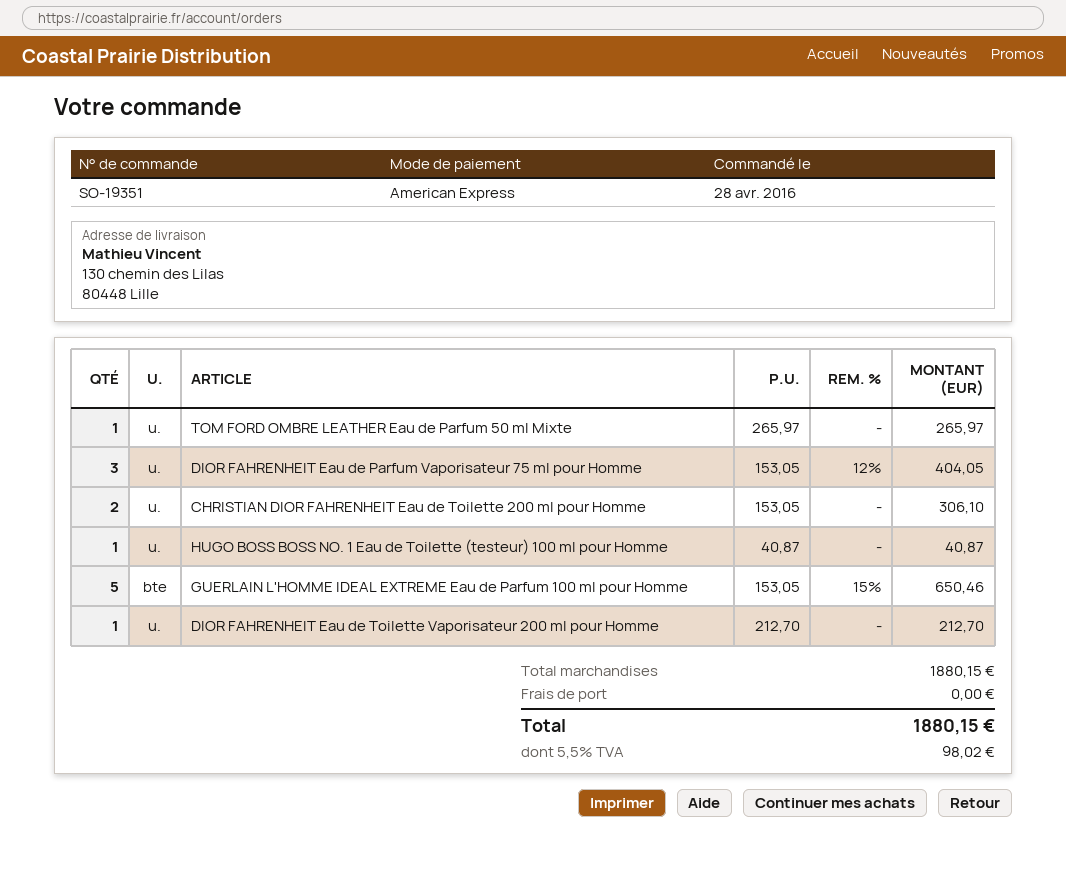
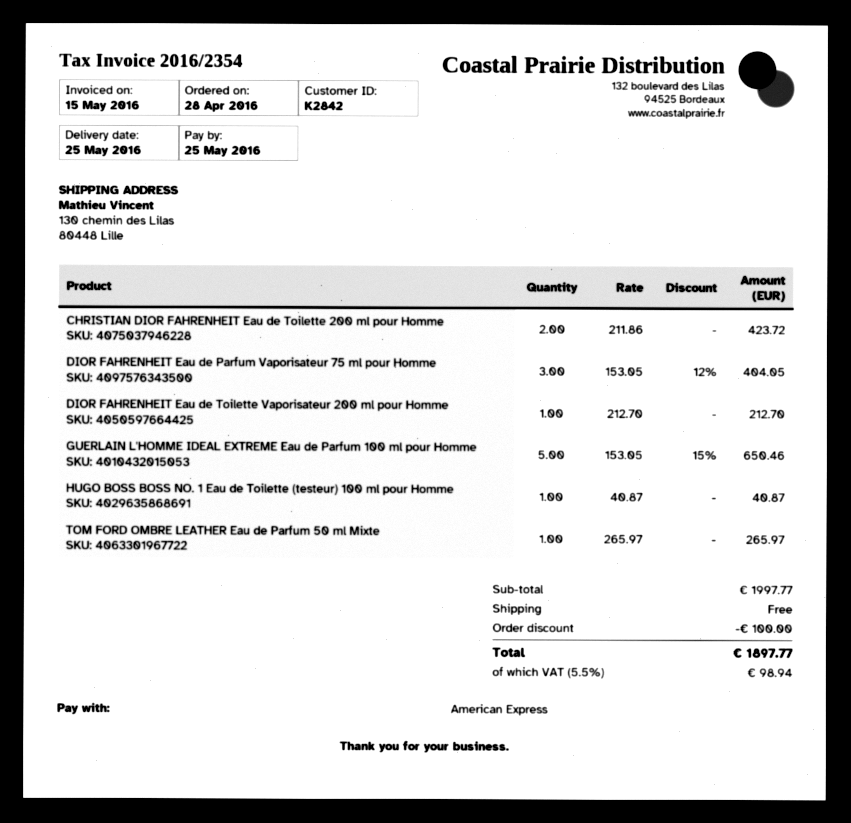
CHRISTIAN DIOR FAHRENHEIT Eau de Toilette 200 ml pour Homme: 2 x 153.05 = 306.10 -> 2 x 211.86 = 423.72
subtotal: 1880.15 -> 1997.77
discount: none -> 100.00
tax: 5.5% = 98.02 -> 5.5% = 98.94
total: 1880.15 -> 1897.77

